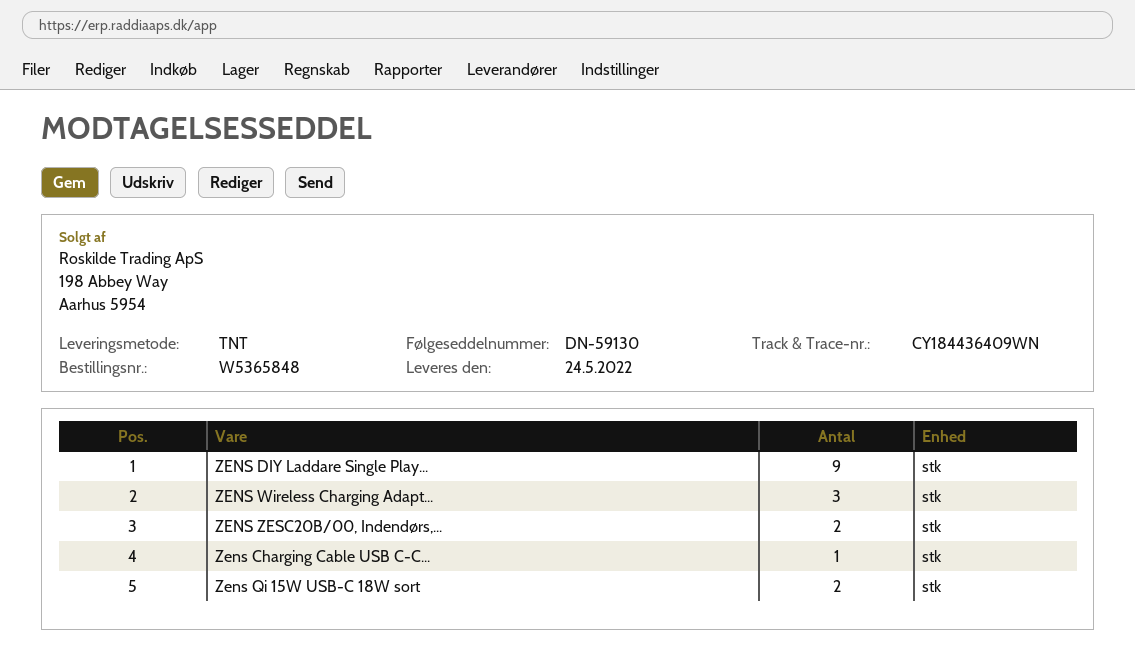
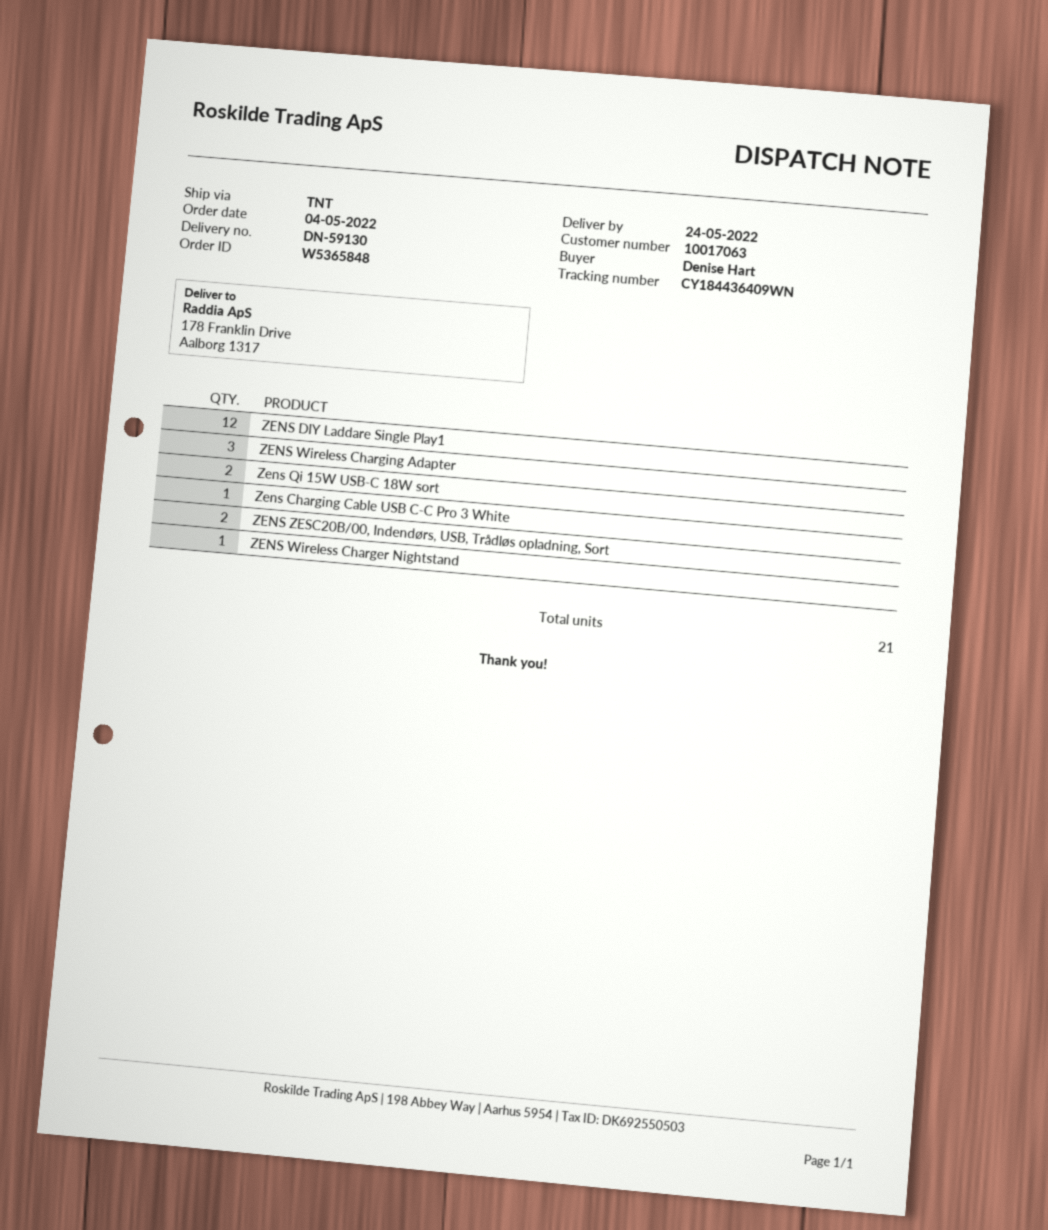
ZENS DIY Laddare Single Play...: 9 -> 12
ZENS Wireless Charger Nightstand: none -> 1

